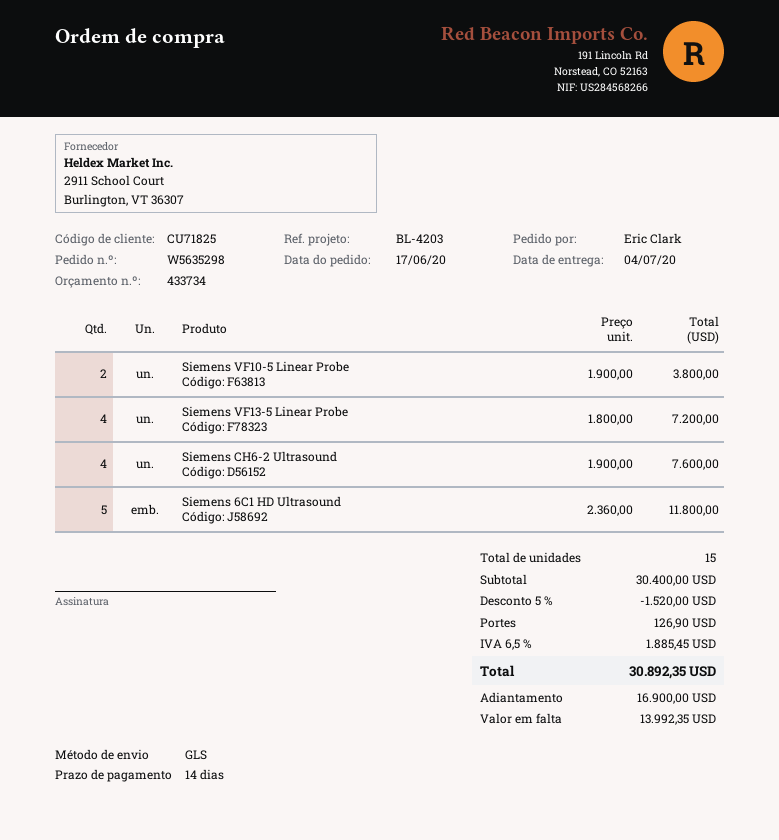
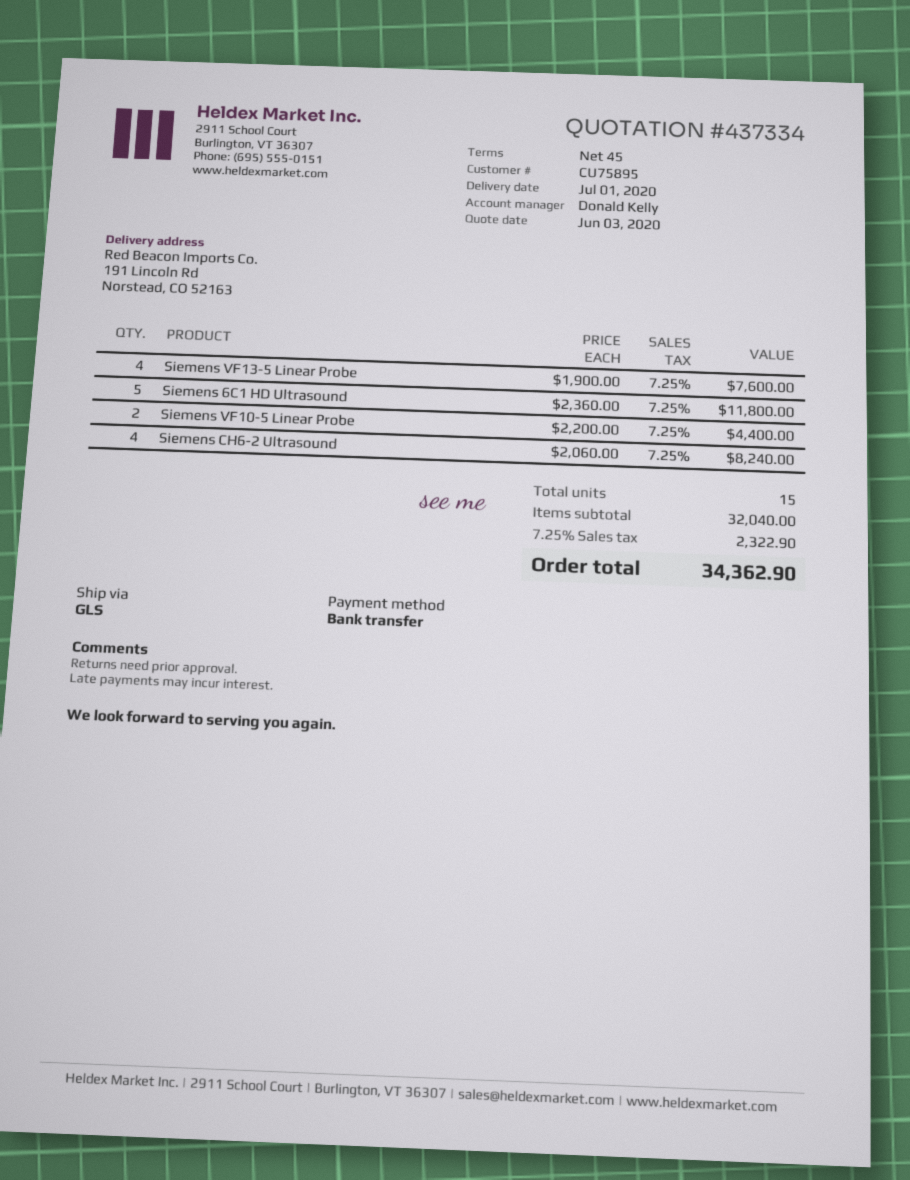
quote number: 433734 -> 437334
delivery date: 2020-07-04 -> 2020-07-01
payment terms: 14 days -> 45 days
customer number: CU71825 -> CU75895
Siemens VF10-5 Linear Probe: 2 x 1900.00 = 3800.00 -> 2 x 2200.00 = 4400.00
Siemens VF13-5 Linear Probe: 4 x 1800.00 = 7200.00 -> 4 x 1900.00 = 7600.00
Siemens CH6-2 Ultrasound: 4 x 1900.00 = 7600.00 -> 4 x 2060.00 = 8240.00
subtotal: 30400.00 -> 32040.00
discount: 5% = 1520.00 -> none
shipping: 126.90 -> none
tax: 6.5% = 1885.45 -> 7.25% = 2322.90
total: 30892.35 -> 34362.90

